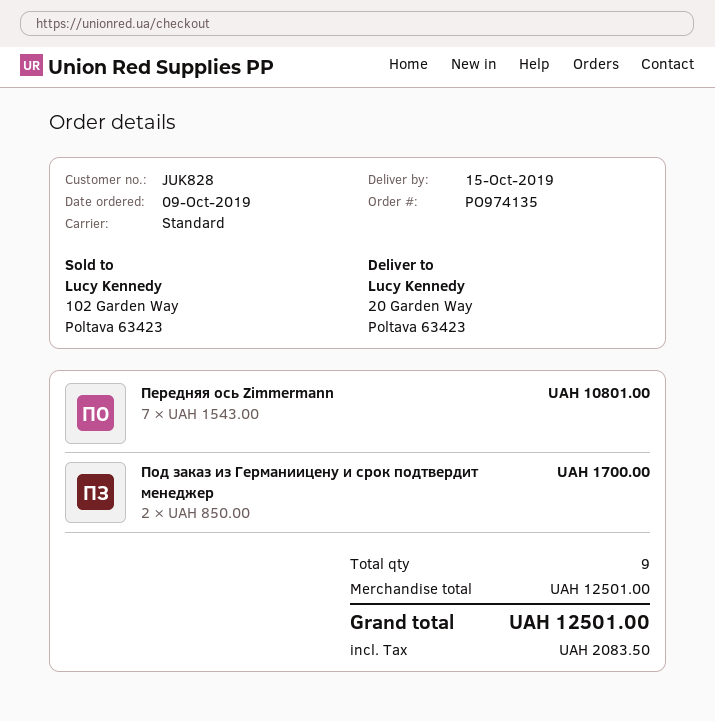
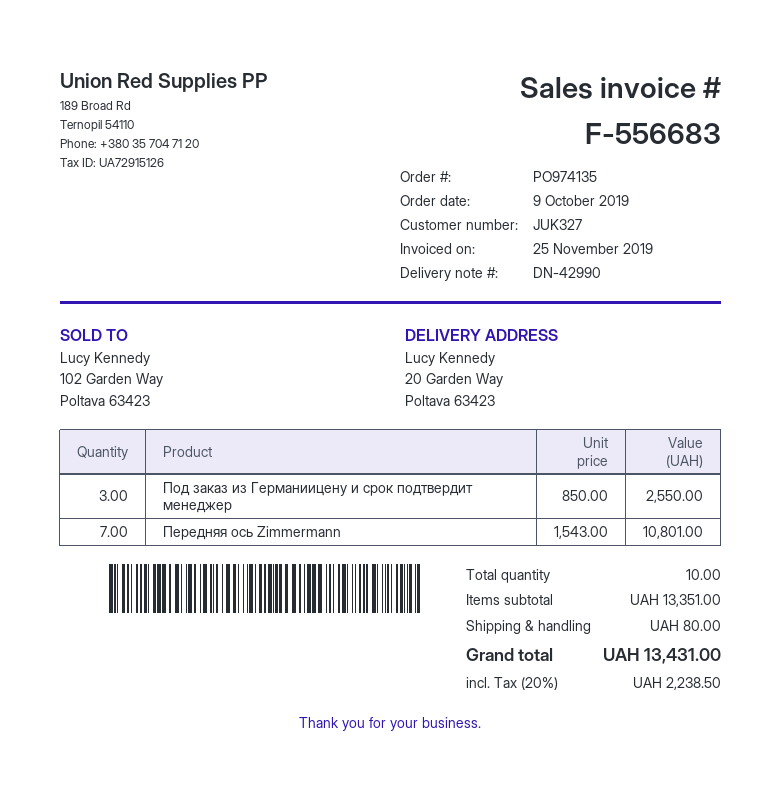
customer number: JUK828 -> JUK327
Под заказ из Германиицену и срок подтвердит менеджер: 2 x 850.00 = 1700.00 -> 3 x 850.00 = 2550.00
total quantity: 9 -> 10
subtotal: 12501.00 -> 13351.00
shipping: none -> 80.00
tax: 2083.50 -> 2238.50
total: 12501.00 -> 13431.00

